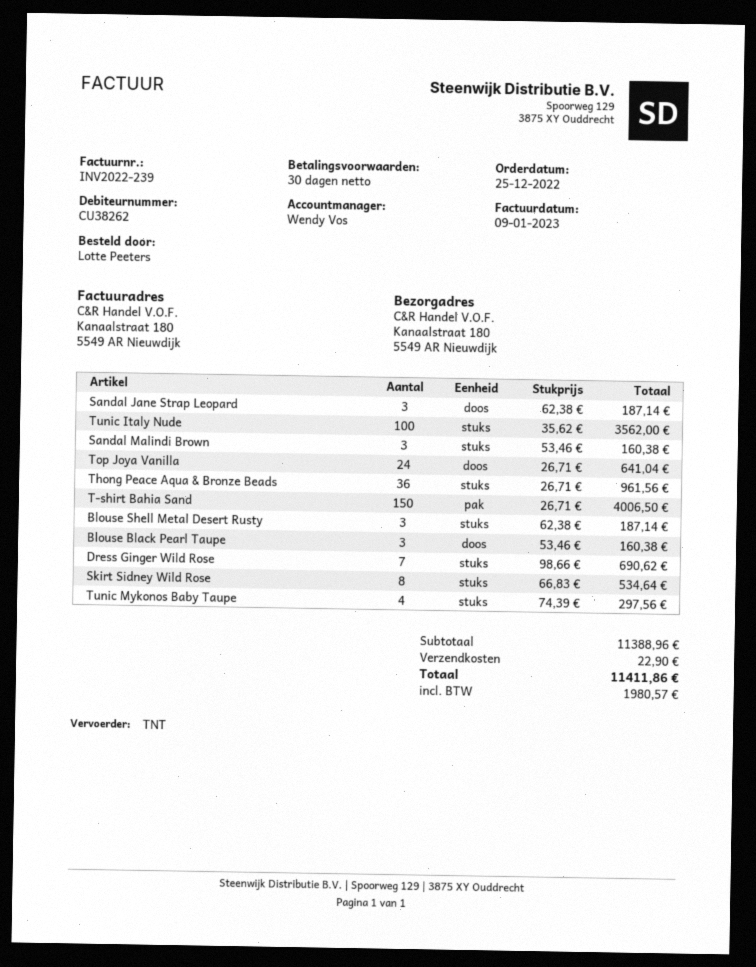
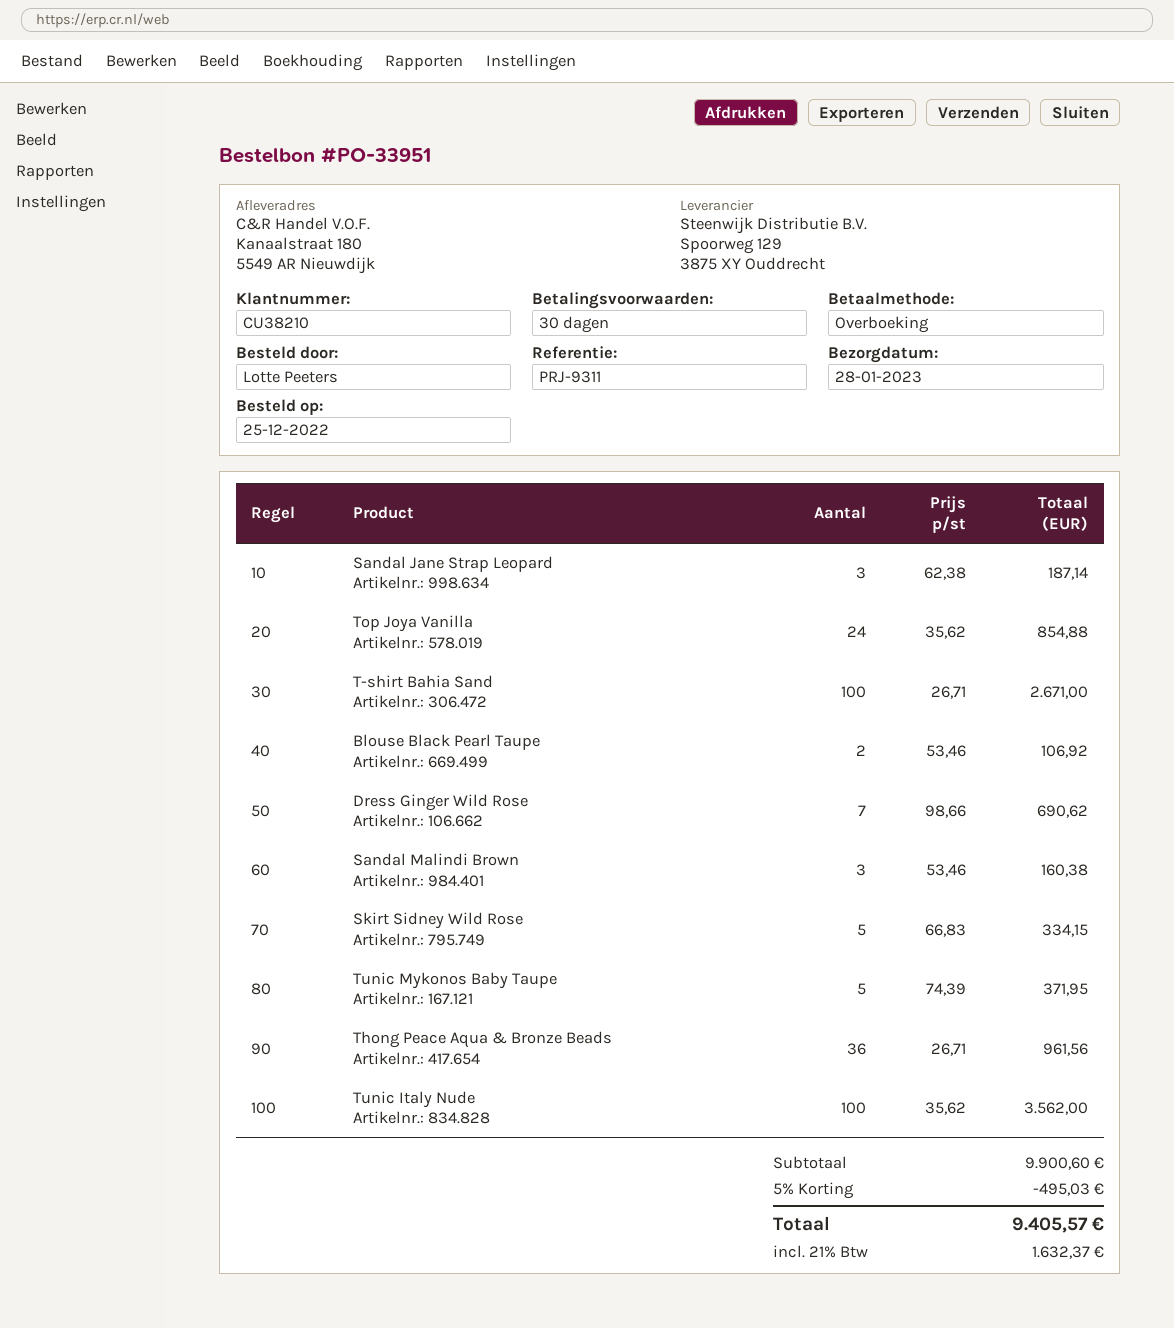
customer number: CU38262 -> CU38210
Top Joya Vanilla: 24 x 26.71 = 641.04 -> 24 x 35.62 = 854.88
T-shirt Bahia Sand: 150 x 26.71 = 4006.50 -> 100 x 26.71 = 2671.00
Blouse Shell Metal Desert Rusty: 3 x 62.38 = 187.14 -> none
Blouse Black Pearl Taupe: 3 x 53.46 = 160.38 -> 2 x 53.46 = 106.92
Skirt Sidney Wild Rose: 8 x 66.83 = 534.64 -> 5 x 66.83 = 334.15
Tunic Mykonos Baby Taupe: 4 x 74.39 = 297.56 -> 5 x 74.39 = 371.95
subtotal: 11388.96 -> 9900.60
discount: none -> 5% = 495.03
shipping: 22.90 -> none
tax: 1980.57 -> 1632.37
total: 11411.86 -> 9405.57

